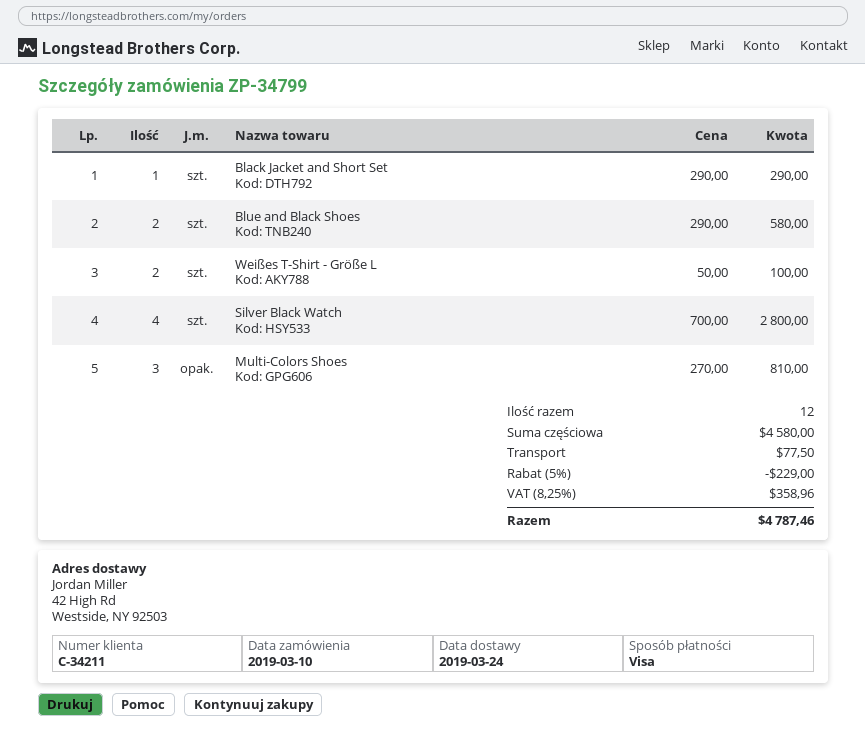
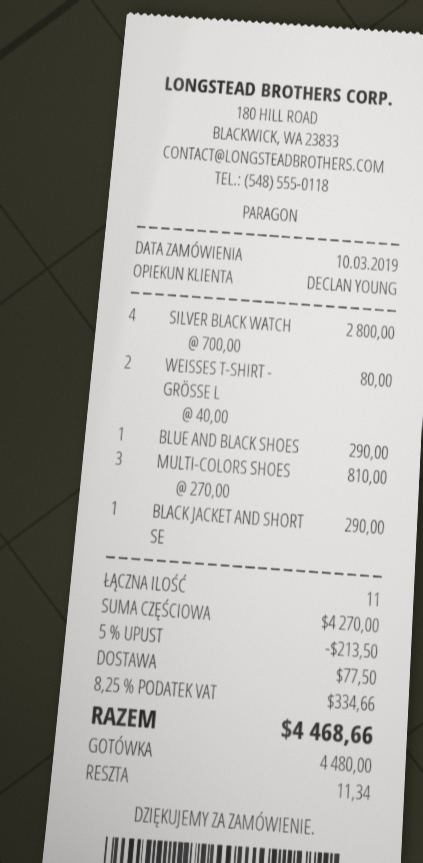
payment method: Visa -> cash
Blue and Black Shoes: 2 x 290.00 = 580.00 -> 1 x 290.00 = 290.00
Weißes T-Shirt - Größe L: 2 x 50.00 = 100.00 -> 2 x 40.00 = 80.00
total quantity: 12 -> 11
subtotal: 4580.00 -> 4270.00
discount: 5% = 229.00 -> 5% = 213.50
tax: 8.25% = 358.96 -> 8.25% = 334.66
total: 4787.46 -> 4468.66

